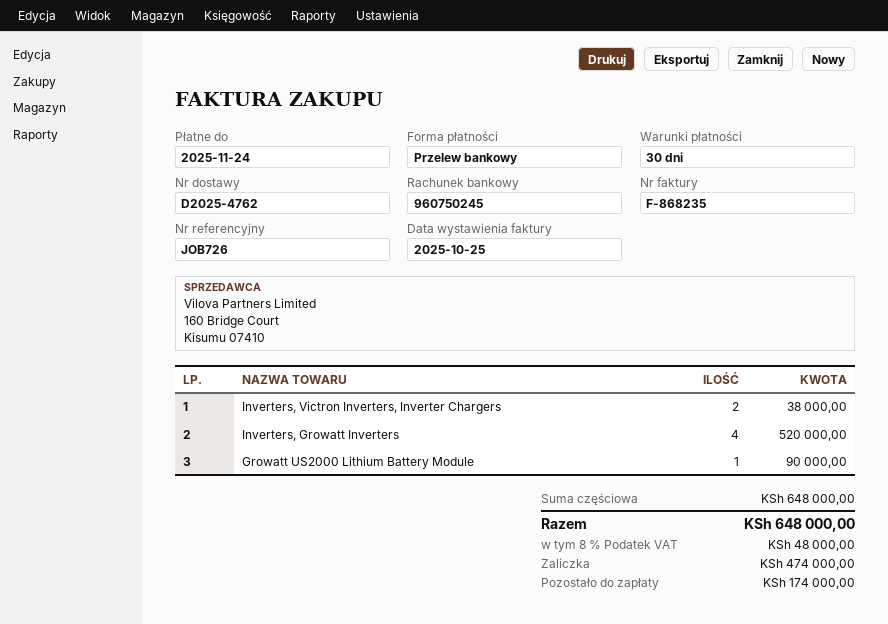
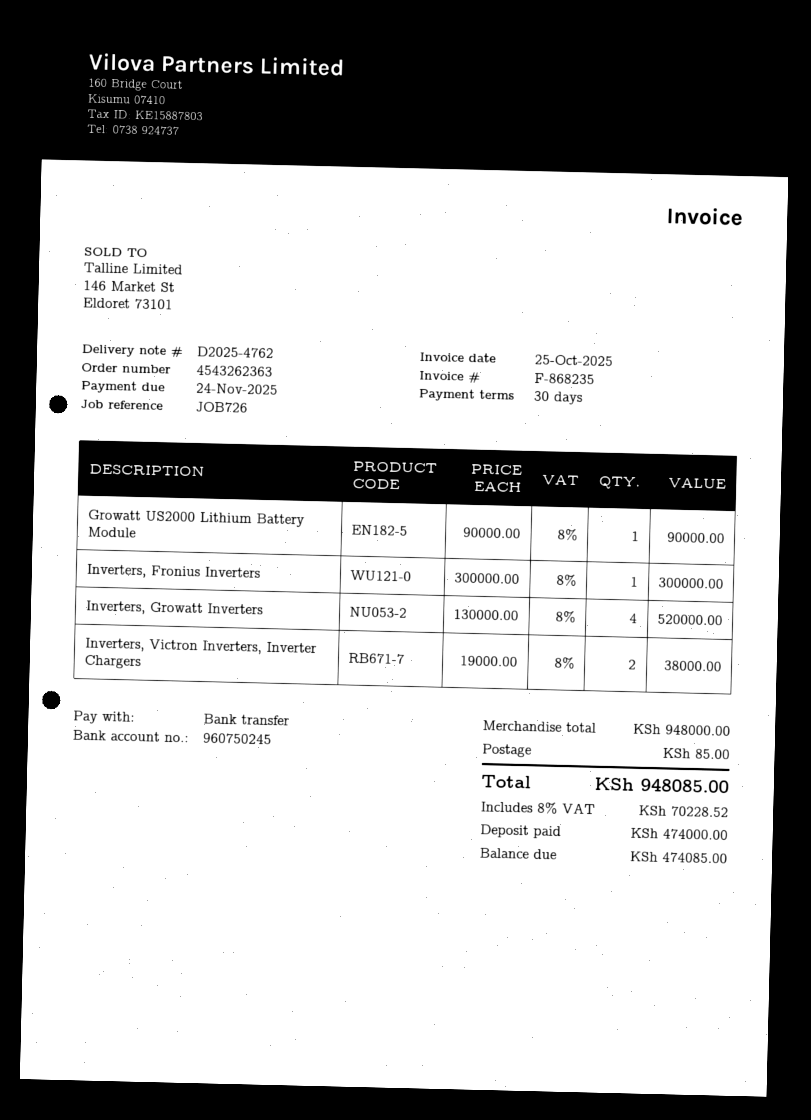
Inverters, Fronius Inverters: none -> 1 for 300000.00
subtotal: 648000.00 -> 948000.00
shipping: none -> 85.00
tax: 8% = 48000.00 -> 8% = 70228.52
total: 648000.00 -> 948085.00
balance: 174000.00 -> 474085.00

